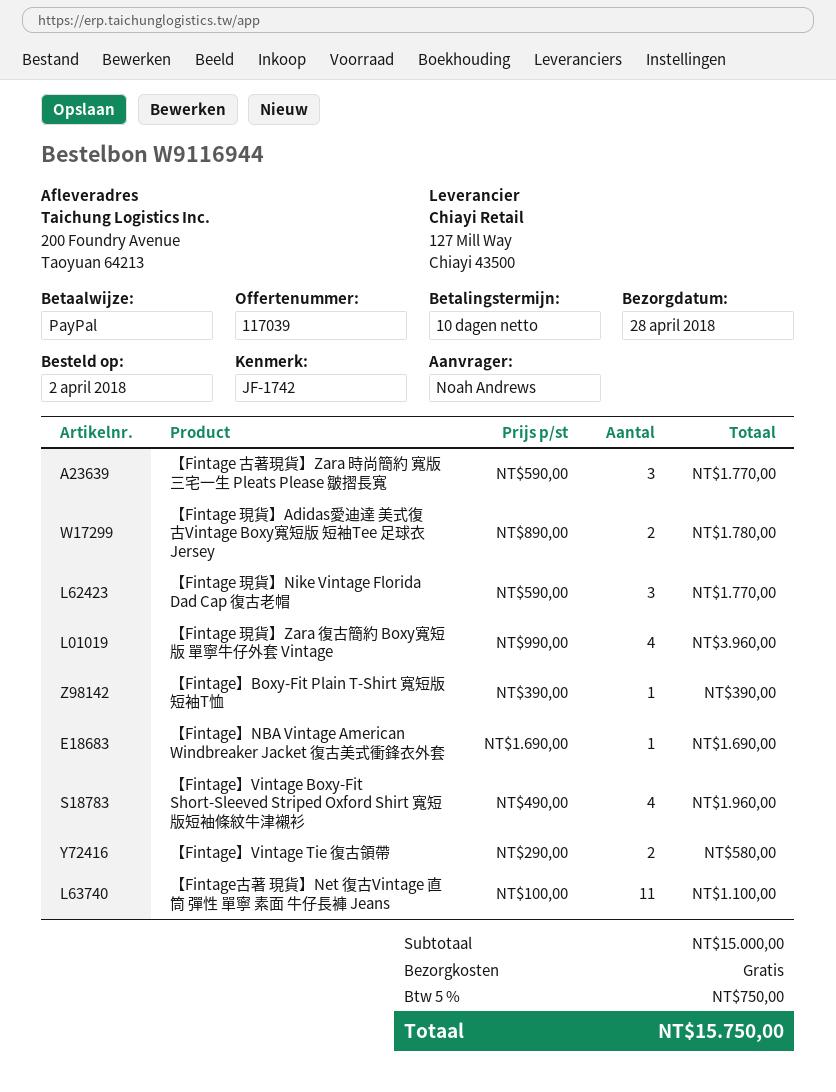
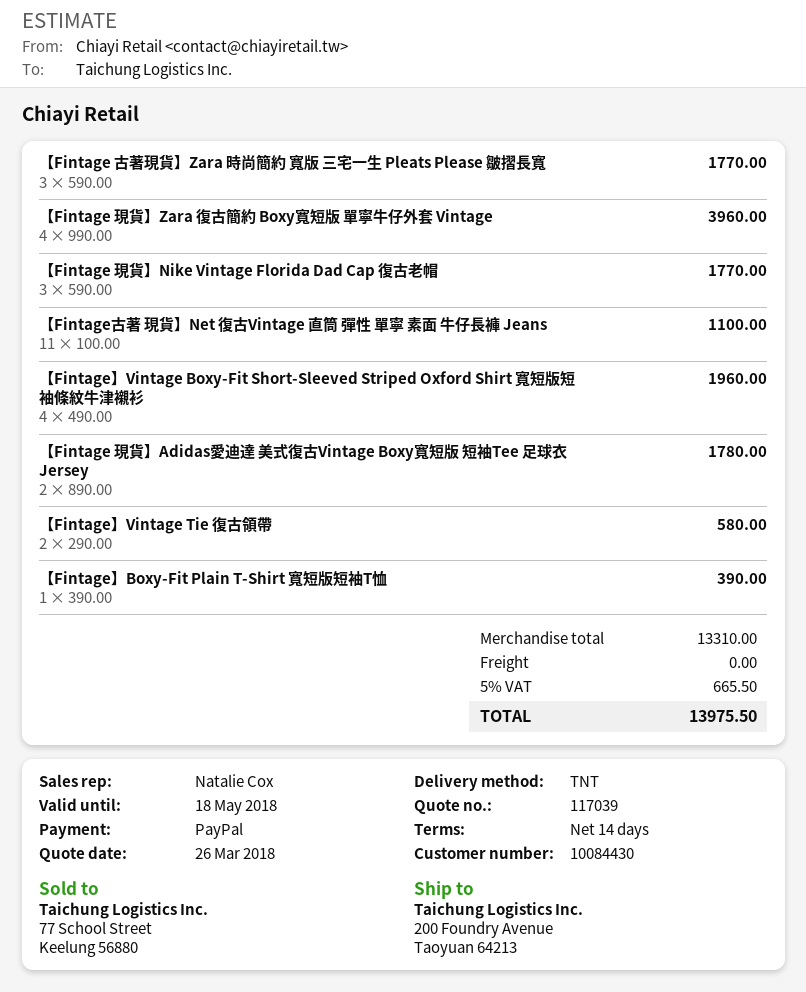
payment terms: 10 days -> 14 days
【Fintage】NBA Vintage American Windbreaker Jacket 復古美式衝鋒衣外套: 1 x 1690.00 = 1690.00 -> none
subtotal: 15000.00 -> 13310.00
tax: 5% = 750.00 -> 5% = 665.50
total: 15750.00 -> 13975.50

